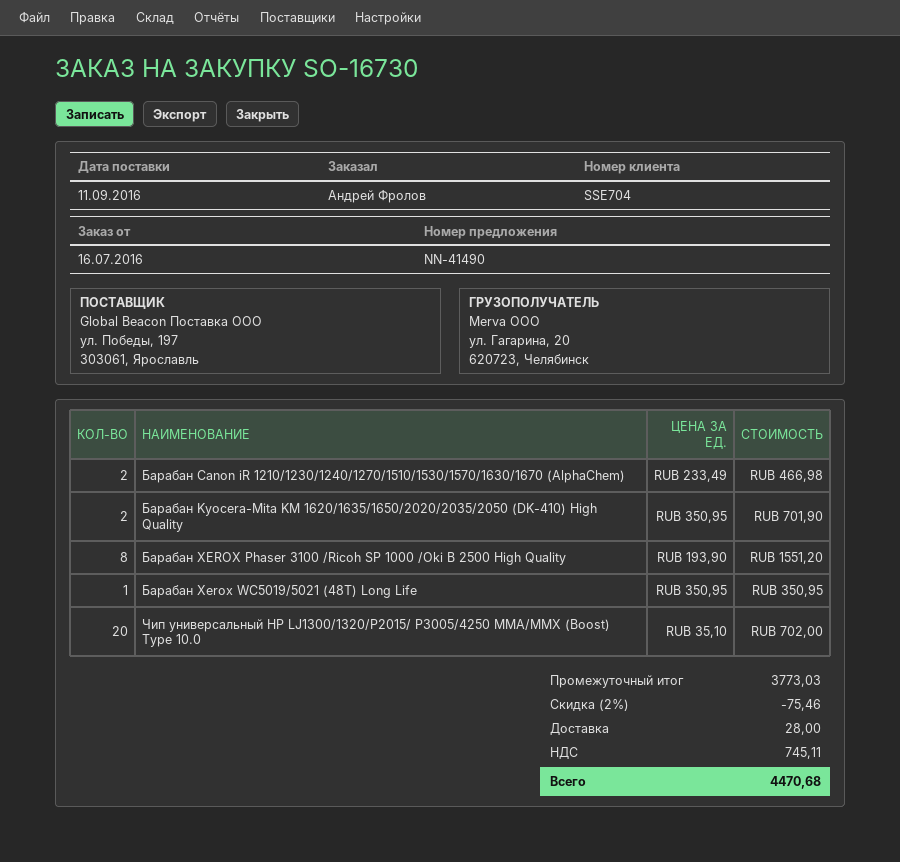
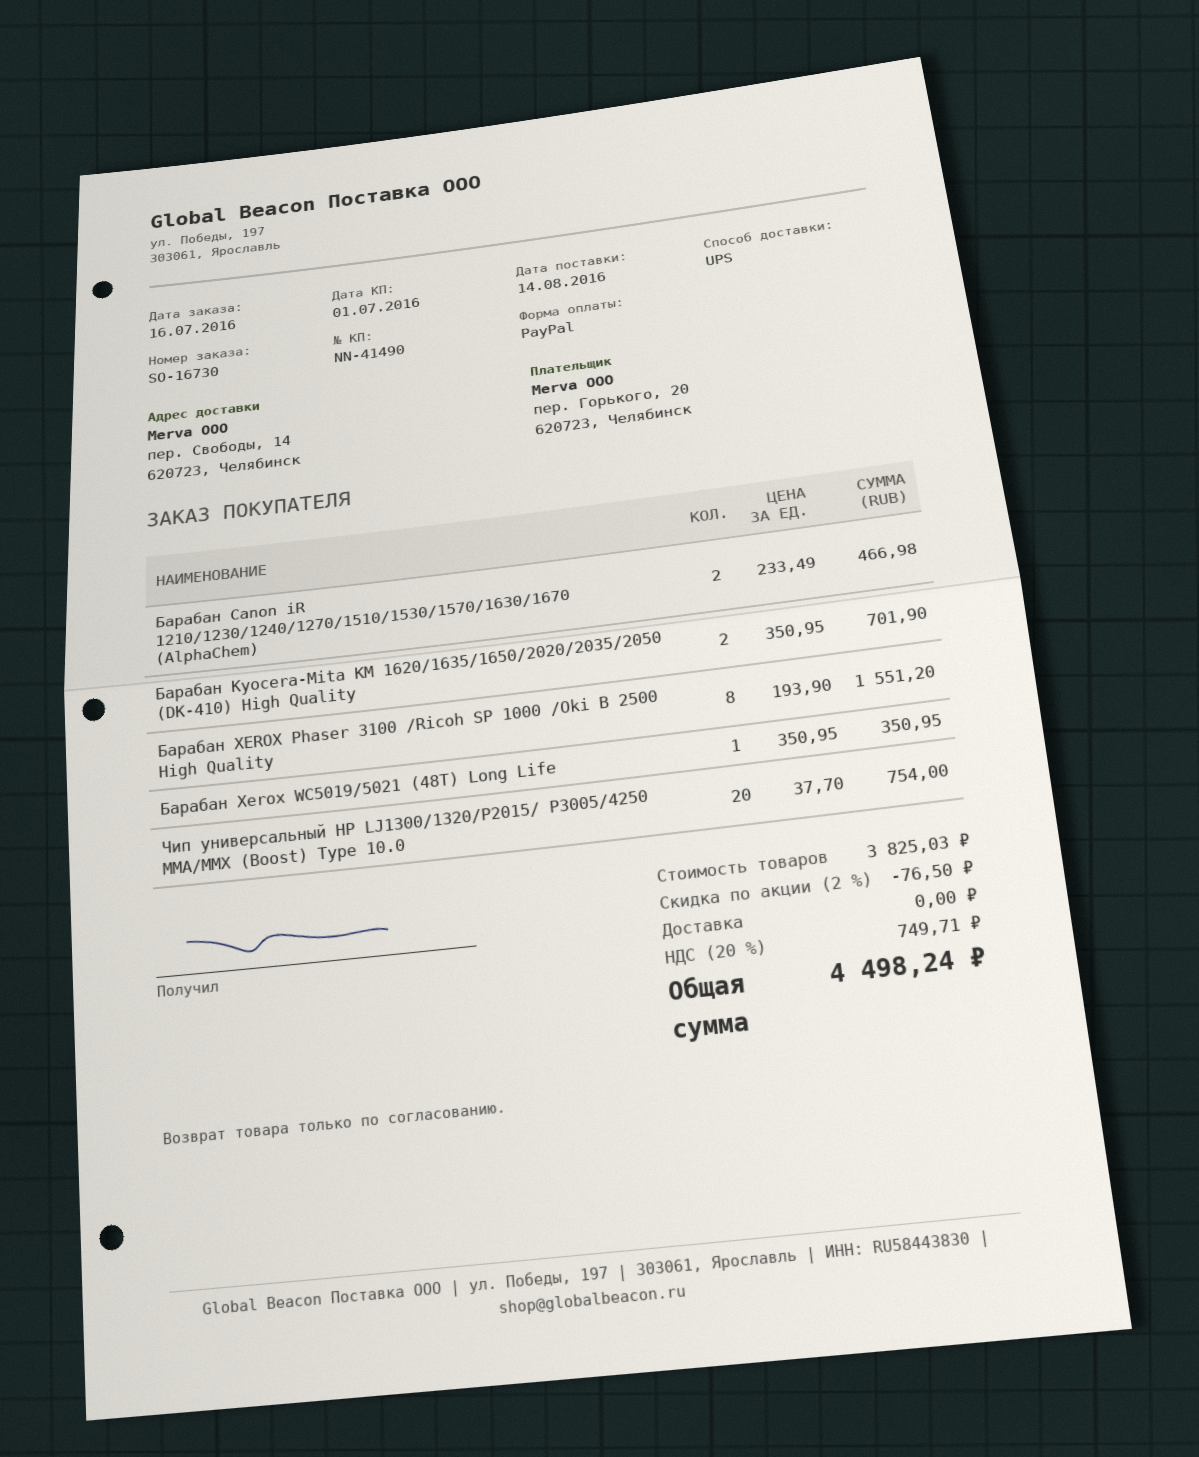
delivery date: 2016-09-11 -> 2016-08-14
ship to: ул. Гагарина, 20, 620723, Челябинск -> пер. Свободы, 14, 620723, Челябинск
Чип универсальный HP LJ1300/1320/P2015/ P3005/4250 MMA/MMX (Boost) Type 10.0: 20 x 35.10 = 702.00 -> 20 x 37.70 = 754.00
subtotal: 3773.03 -> 3825.03
discount: 2% = 75.46 -> 2% = 76.50
shipping: 28.00 -> 0.00
tax: 745.11 -> 749.71
total: 4470.68 -> 4498.24

